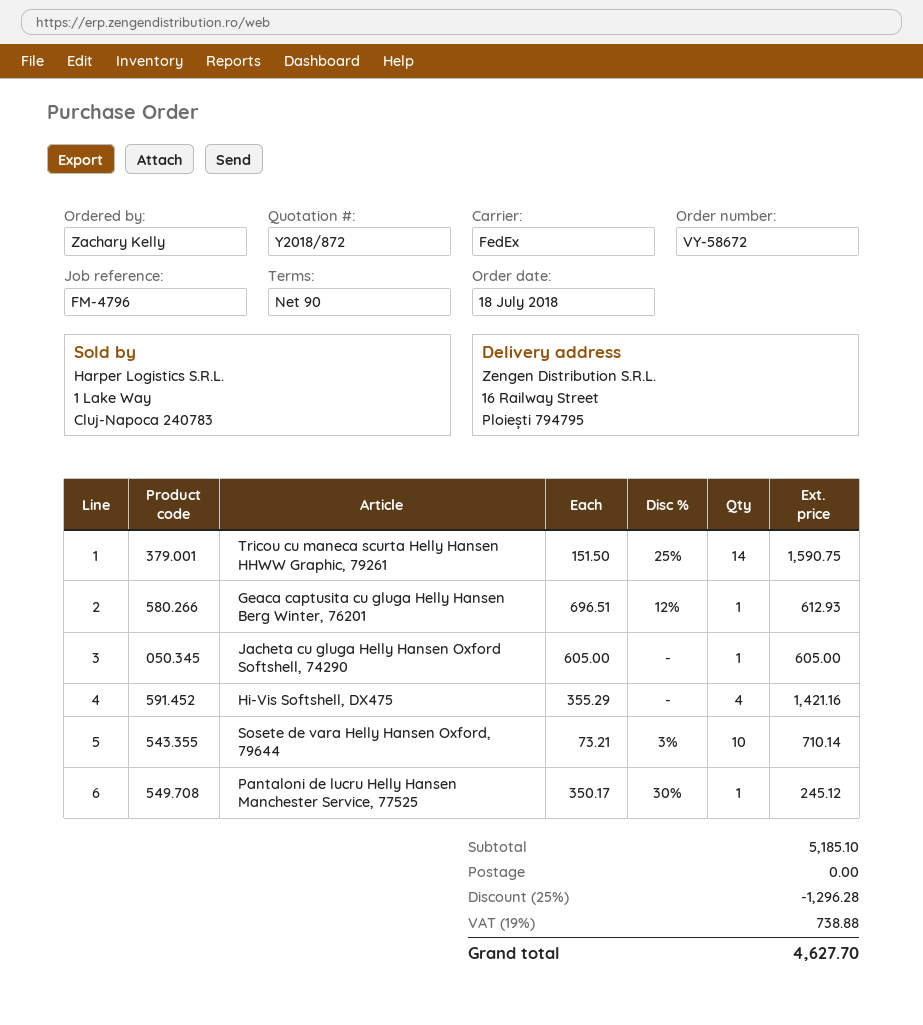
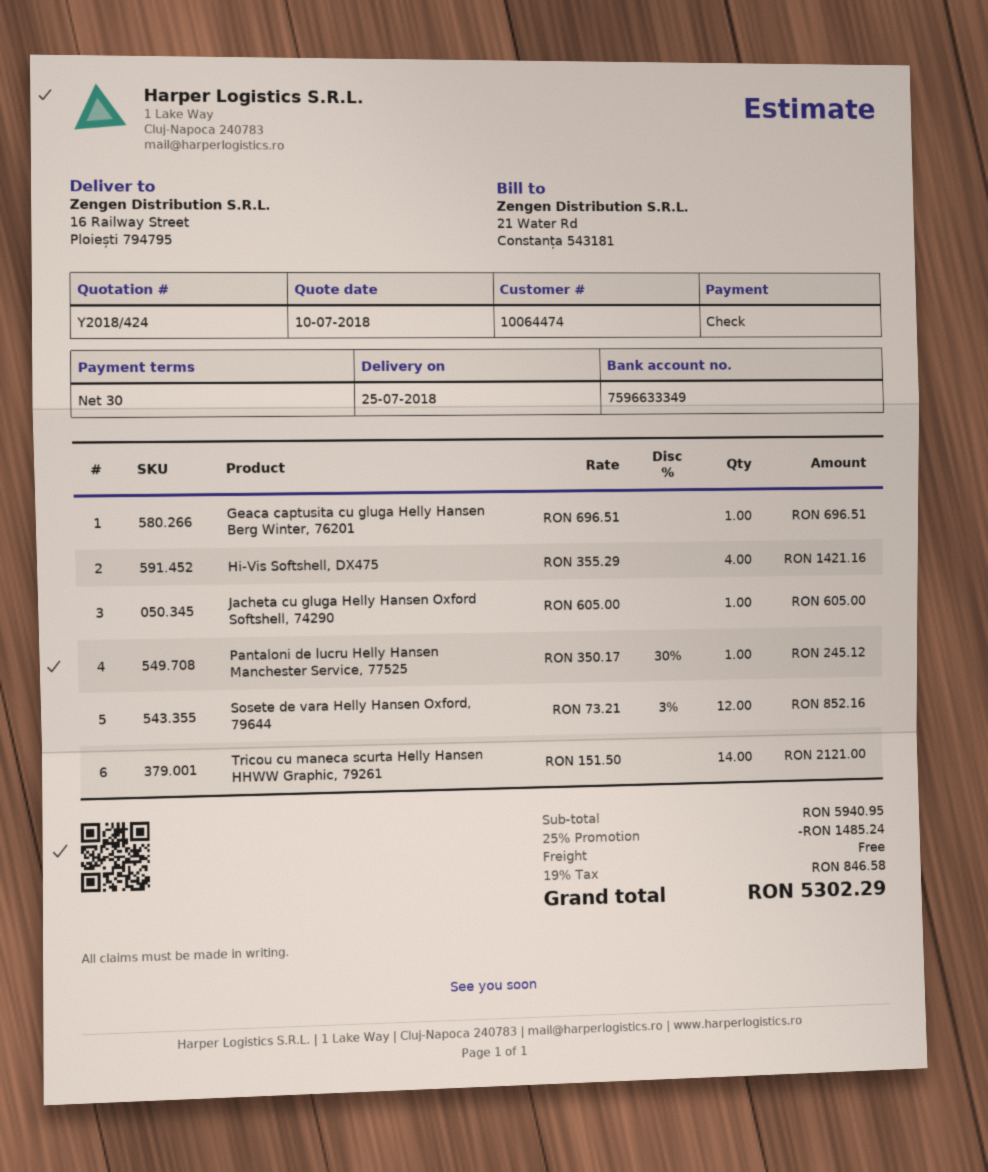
quote number: Y2018/872 -> Y2018/424
payment terms: 90 days -> 30 days
Tricou cu maneca scurta Helly Hansen HHWW Graphic, 79261: 14 x 151.50 - 25% = 1590.75 -> 14 x 151.50 = 2121.00
Geaca captusita cu gluga Helly Hansen Berg Winter, 76201: 1 x 696.51 - 12% = 612.93 -> 1 x 696.51 = 696.51
Sosete de vara Helly Hansen Oxford, 79644: 10 x 73.21 - 3% = 710.14 -> 12 x 73.21 - 3% = 852.16
subtotal: 5185.10 -> 5940.95
discount: 25% = 1296.28 -> 25% = 1485.24
tax: 19% = 738.88 -> 19% = 846.58
total: 4627.70 -> 5302.29

